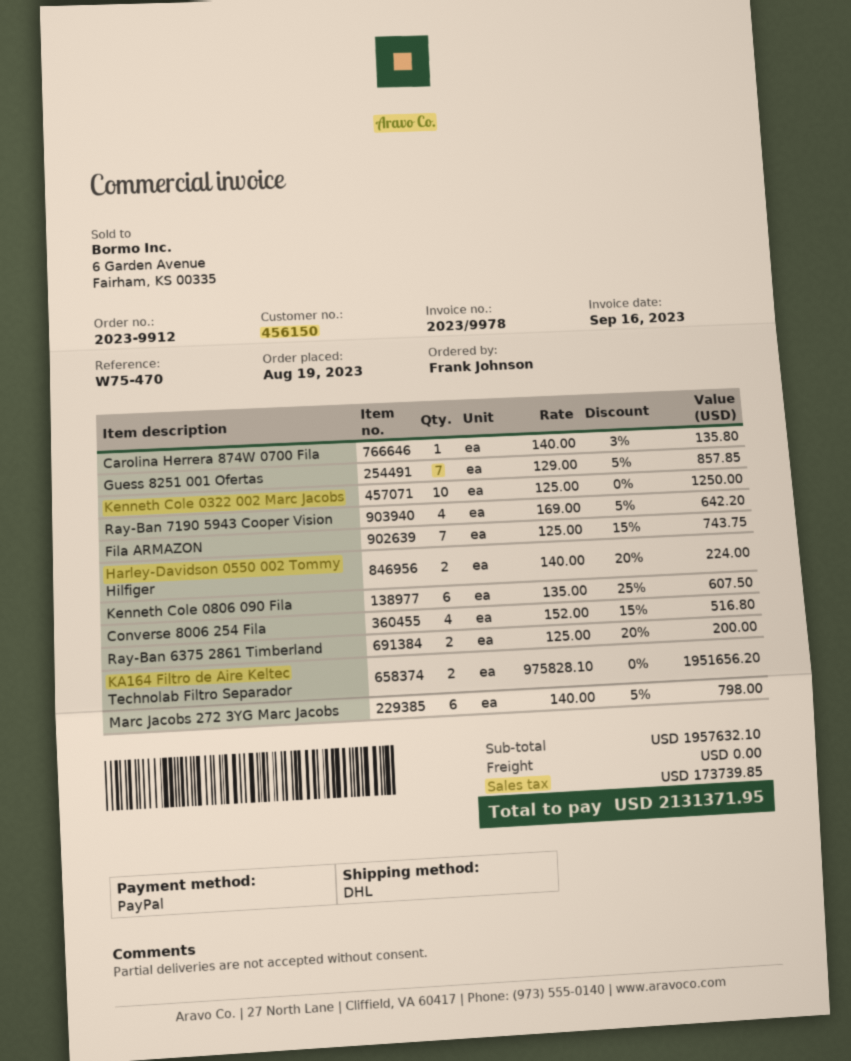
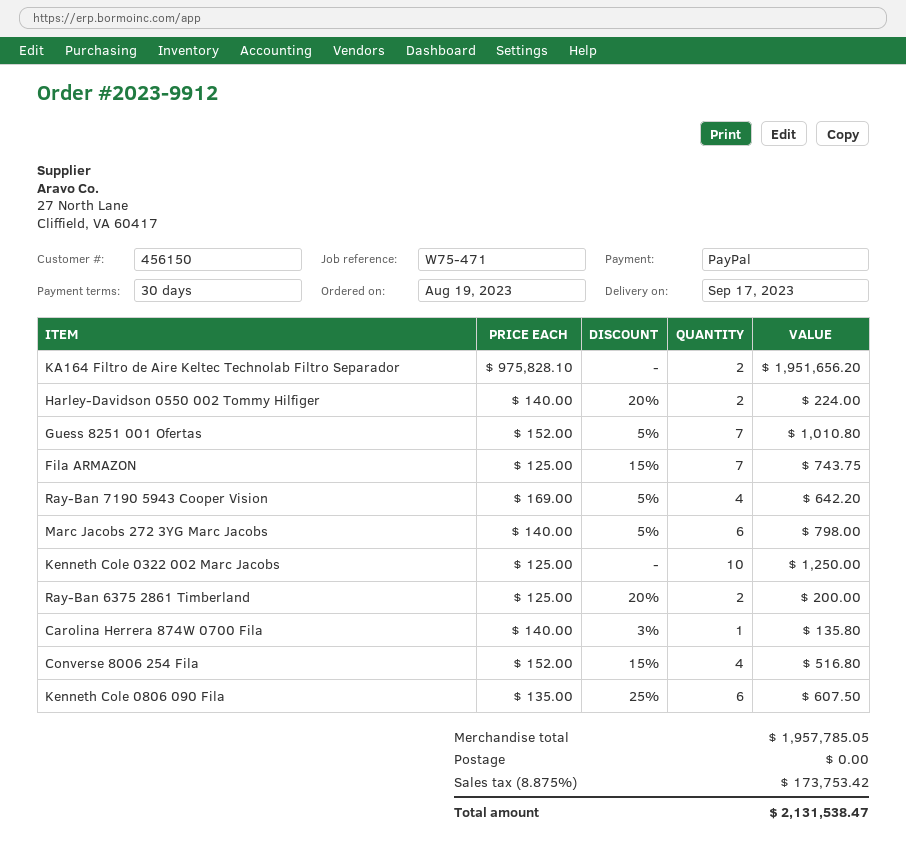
reference: W75-470 -> W75-471
Guess 8251 001 Ofertas: 7 x 129.00 - 5% = 857.85 -> 7 x 152.00 - 5% = 1010.80
subtotal: 1957632.10 -> 1957785.05
tax: 173739.85 -> 173753.42
total: 2131371.95 -> 2131538.47

